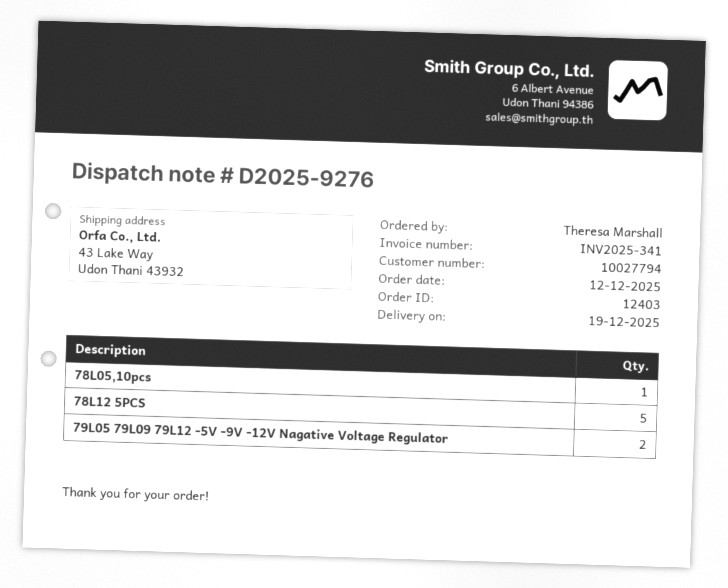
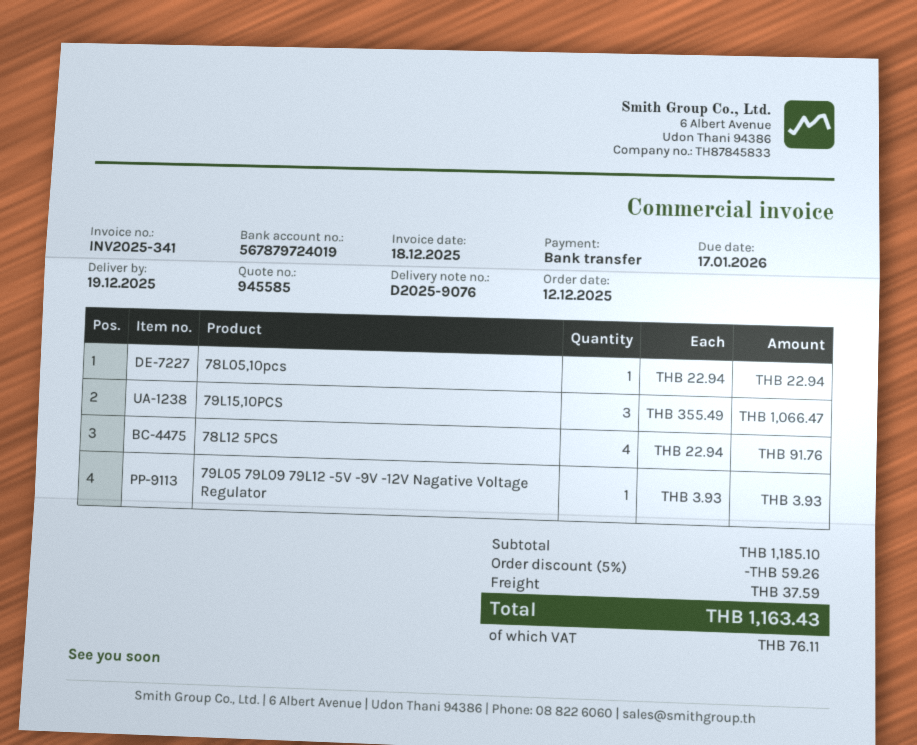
delivery note number: D2025-9276 -> D2025-9076
78L12 5PCS: 5 -> 4
79L05 79L09 79L12 -5V -9V -12V Nagative Voltage Regulator: 2 -> 1
79L15,10PCS: none -> 3

